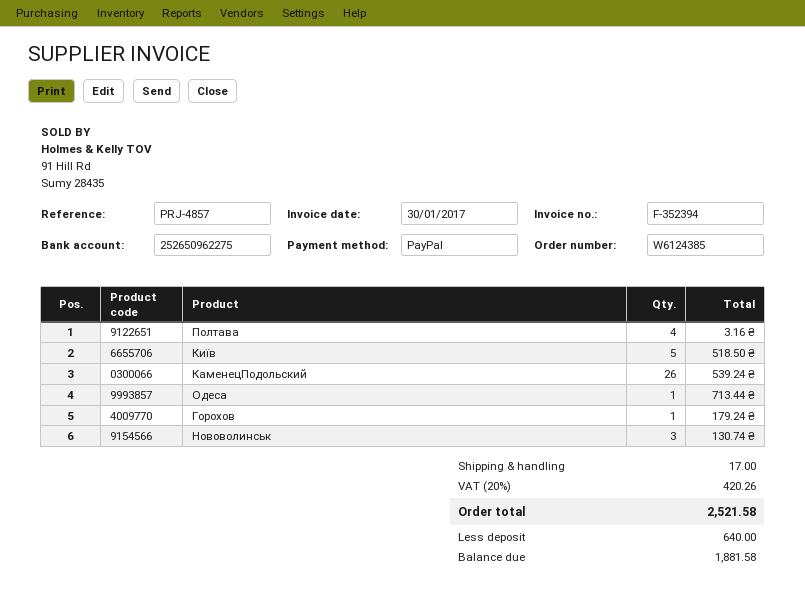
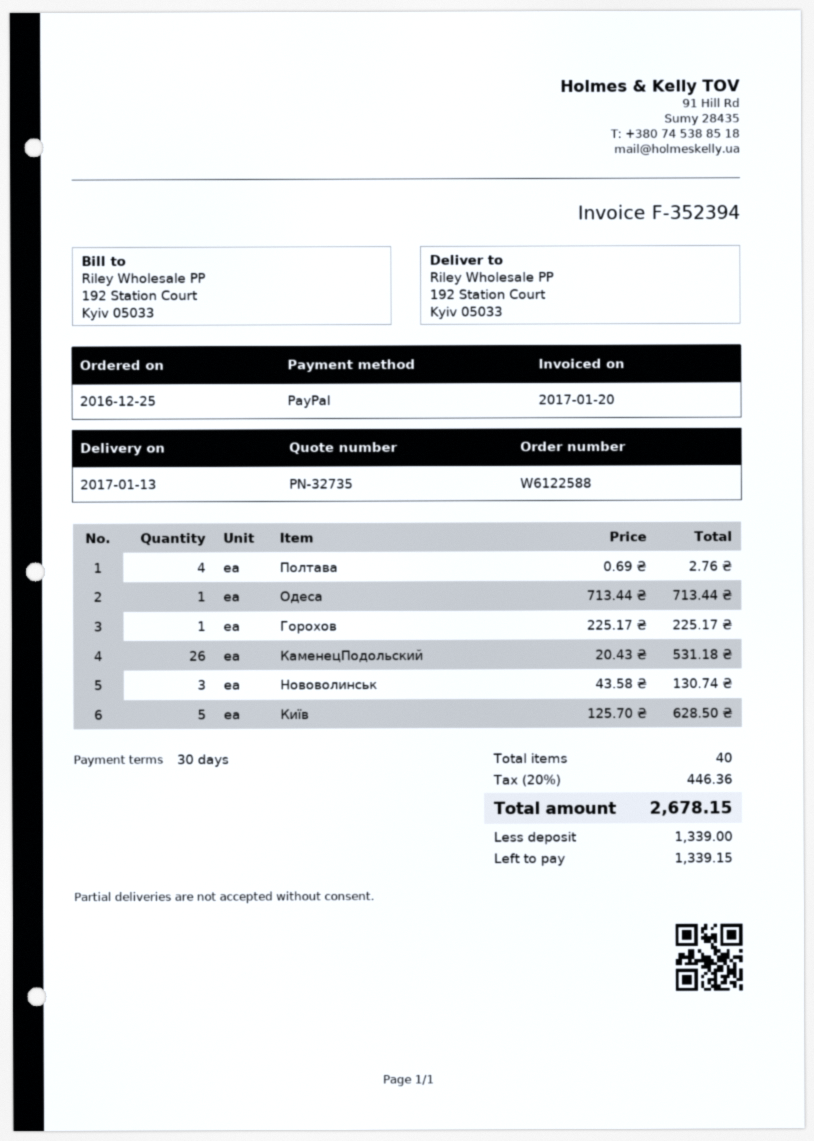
order number: W6124385 -> W6122588
invoice date: 2017-01-30 -> 2017-01-20
Полтава: 4 for 3.16 -> 4 for 2.76
Київ: 5 for 518.50 -> 5 for 628.50
КаменецПодольский: 26 for 539.24 -> 26 for 531.18
Горохов: 1 for 179.24 -> 1 for 225.17
shipping: 17.00 -> none
tax: 20% = 420.26 -> 20% = 446.36
total: 2521.58 -> 2678.15
deposit: 640.00 -> 1339.00
balance: 1881.58 -> 1339.15

